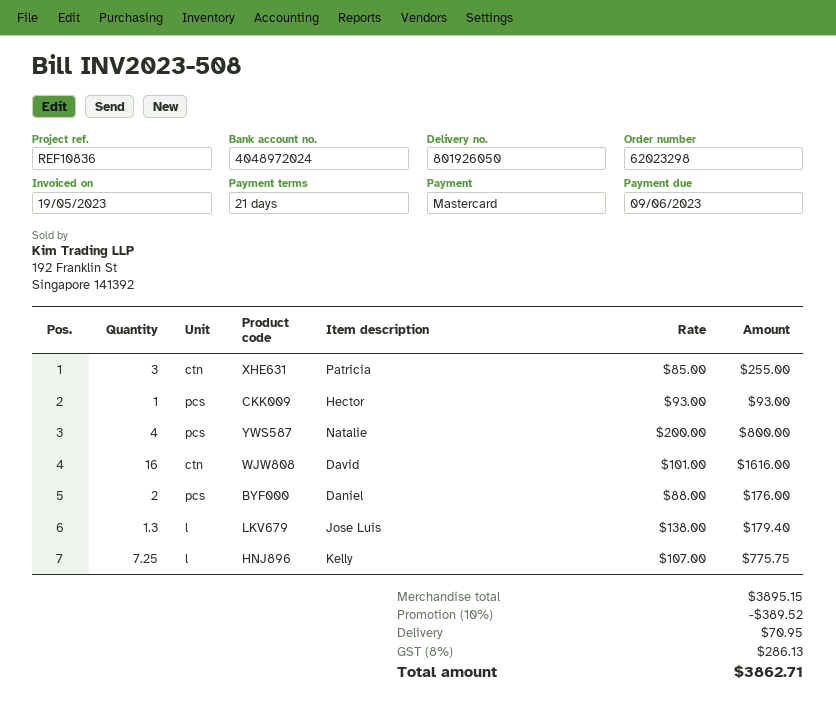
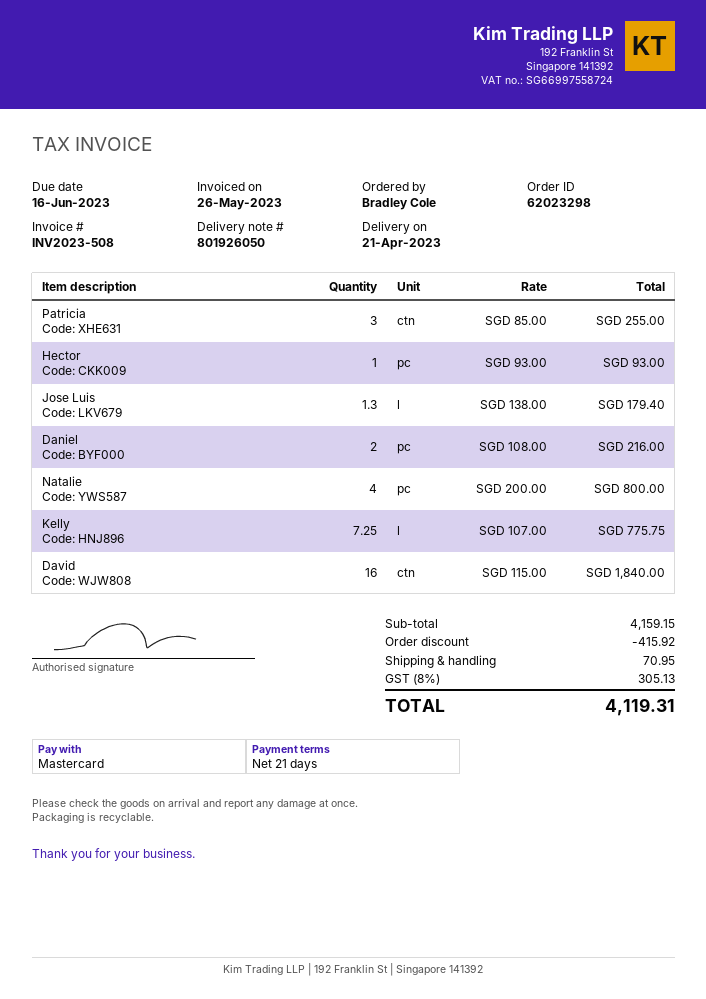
invoice date: 2023-05-19 -> 2023-05-26
due date: 2023-06-09 -> 2023-06-16
David: 16 x 101.00 = 1616.00 -> 16 x 115.00 = 1840.00
Daniel: 2 x 88.00 = 176.00 -> 2 x 108.00 = 216.00
subtotal: 3895.15 -> 4159.15
discount: 389.52 -> 415.92
tax: 8% = 286.13 -> 8% = 305.13
total: 3862.71 -> 4119.31

